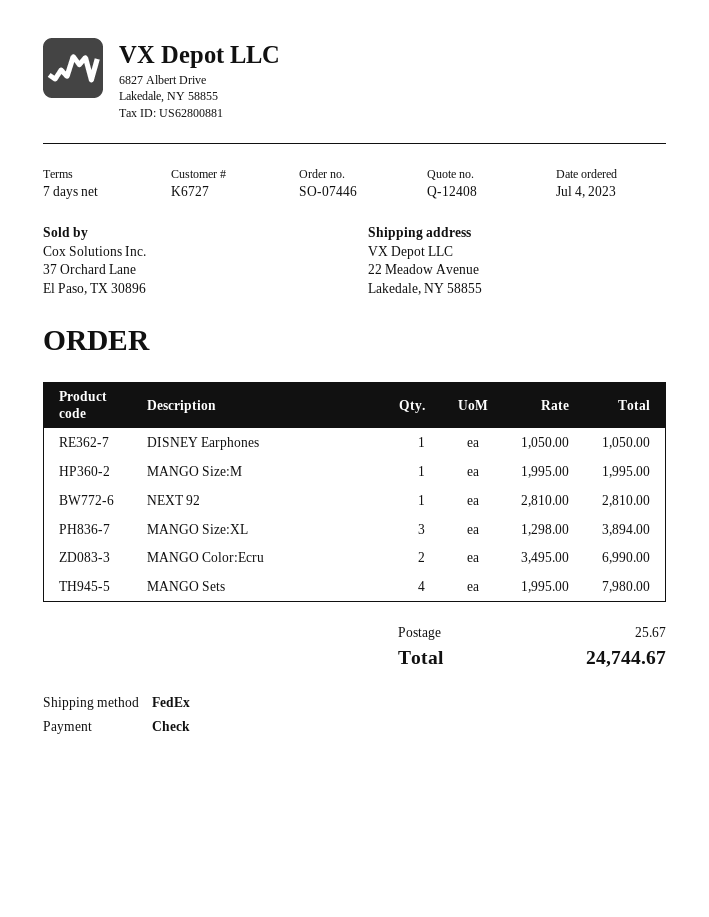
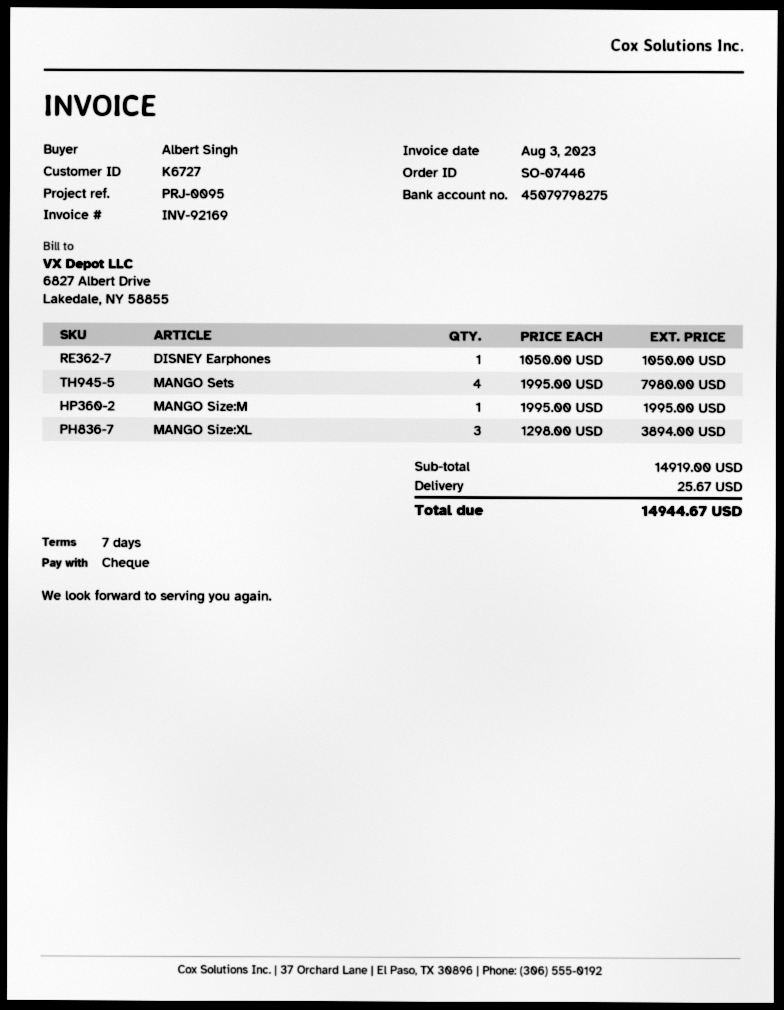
NEXT 92: 1 x 2810.00 = 2810.00 -> none
MANGO Color:Ecru: 2 x 3495.00 = 6990.00 -> none
total: 24744.67 -> 14944.67

